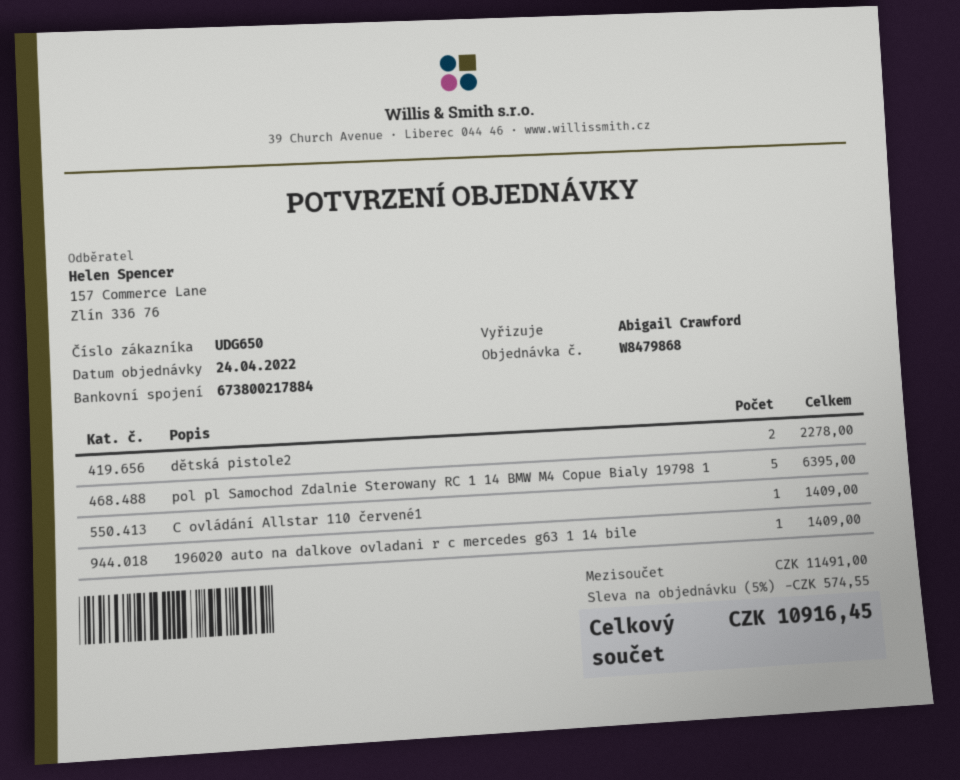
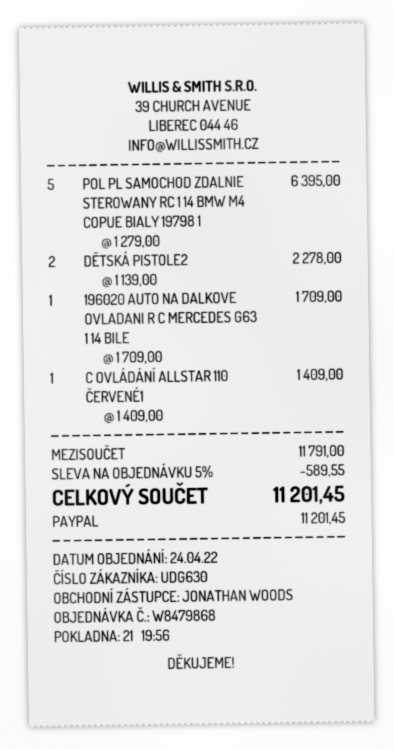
customer number: UDG650 -> UDG630
sales rep: Abigail Crawford -> JONATHAN WOODS
196020 auto na dalkove ovladani r c mercedes g63 1 14 bile: 1 for 1409.00 -> 1 for 1709.00
subtotal: 11491.00 -> 11791.00
discount: 5% = 574.55 -> 5% = 589.55
total: 10916.45 -> 11201.45

